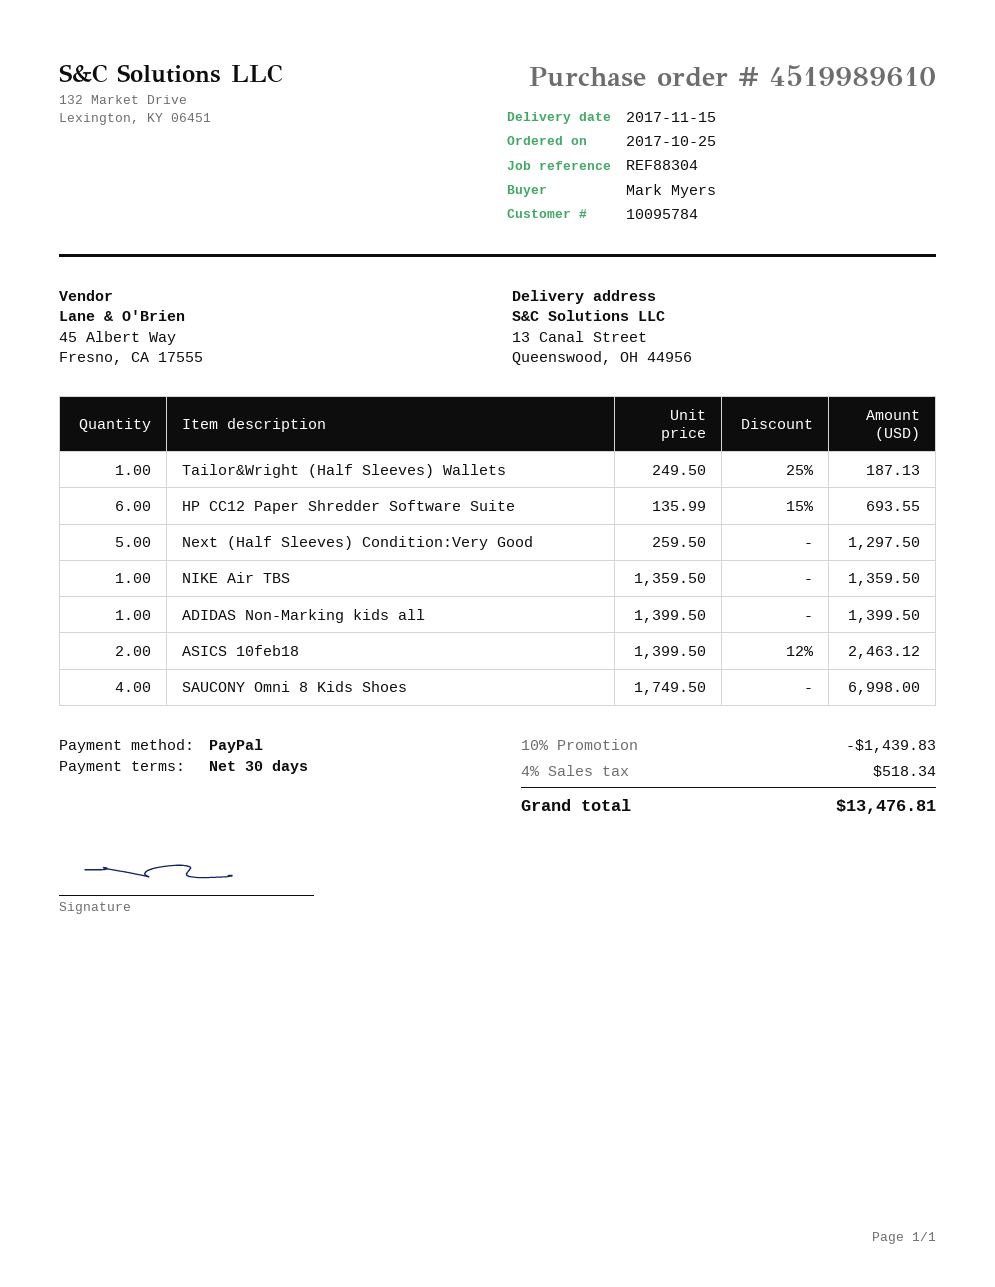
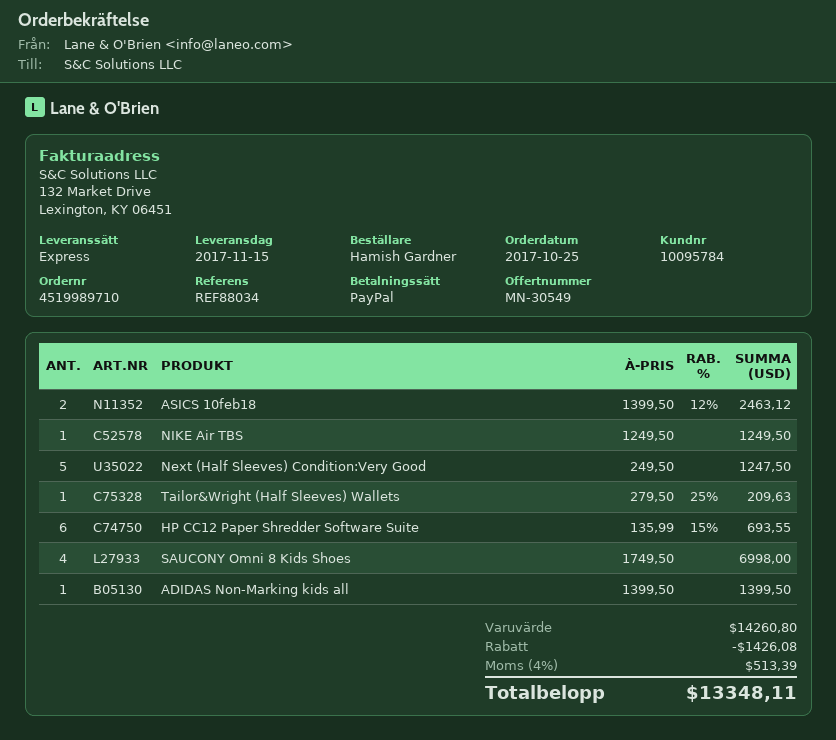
order number: 4519989610 -> 4519989710
reference: REF88304 -> REF88034
ordered by: Mark Myers -> Hamish Gardner
Tailor&Wright (Half Sleeves) Wallets: 1 x 249.50 - 25% = 187.13 -> 1 x 279.50 - 25% = 209.63
Next (Half Sleeves) Condition:Very Good: 5 x 259.50 = 1297.50 -> 5 x 249.50 = 1247.50
NIKE Air TBS: 1 x 1359.50 = 1359.50 -> 1 x 1249.50 = 1249.50
discount: 1439.83 -> 1426.08
tax: 4% = 518.34 -> 4% = 513.39
total: 13476.81 -> 13348.11

